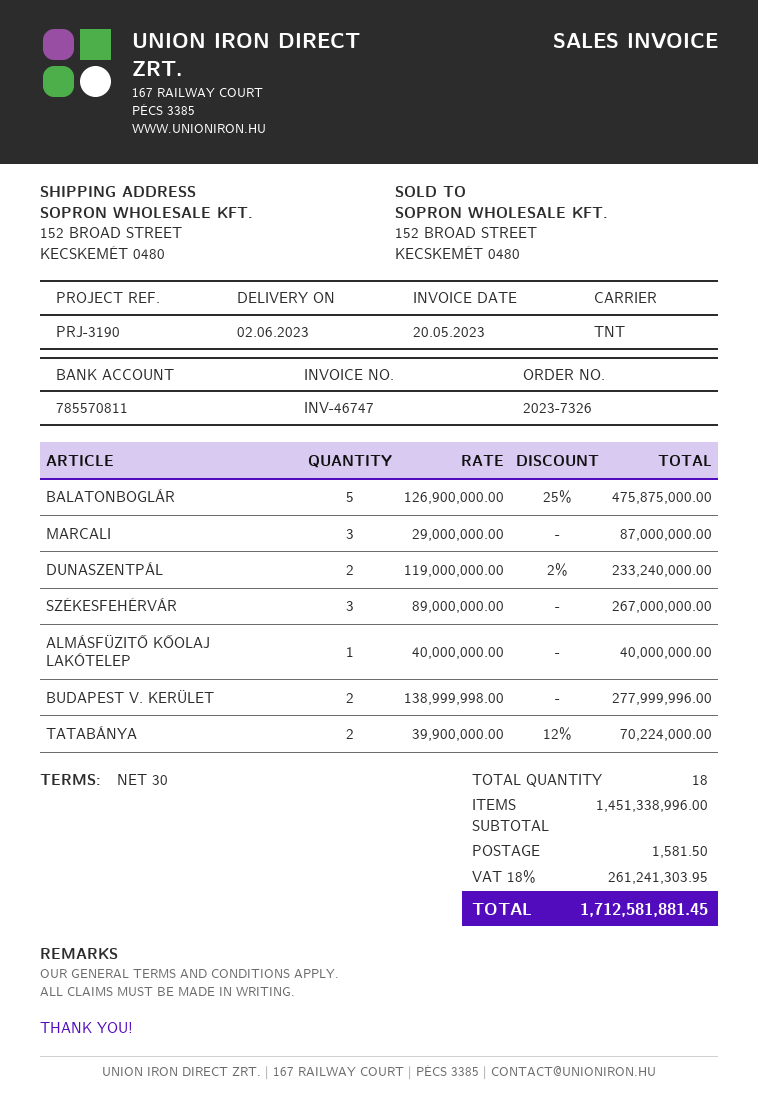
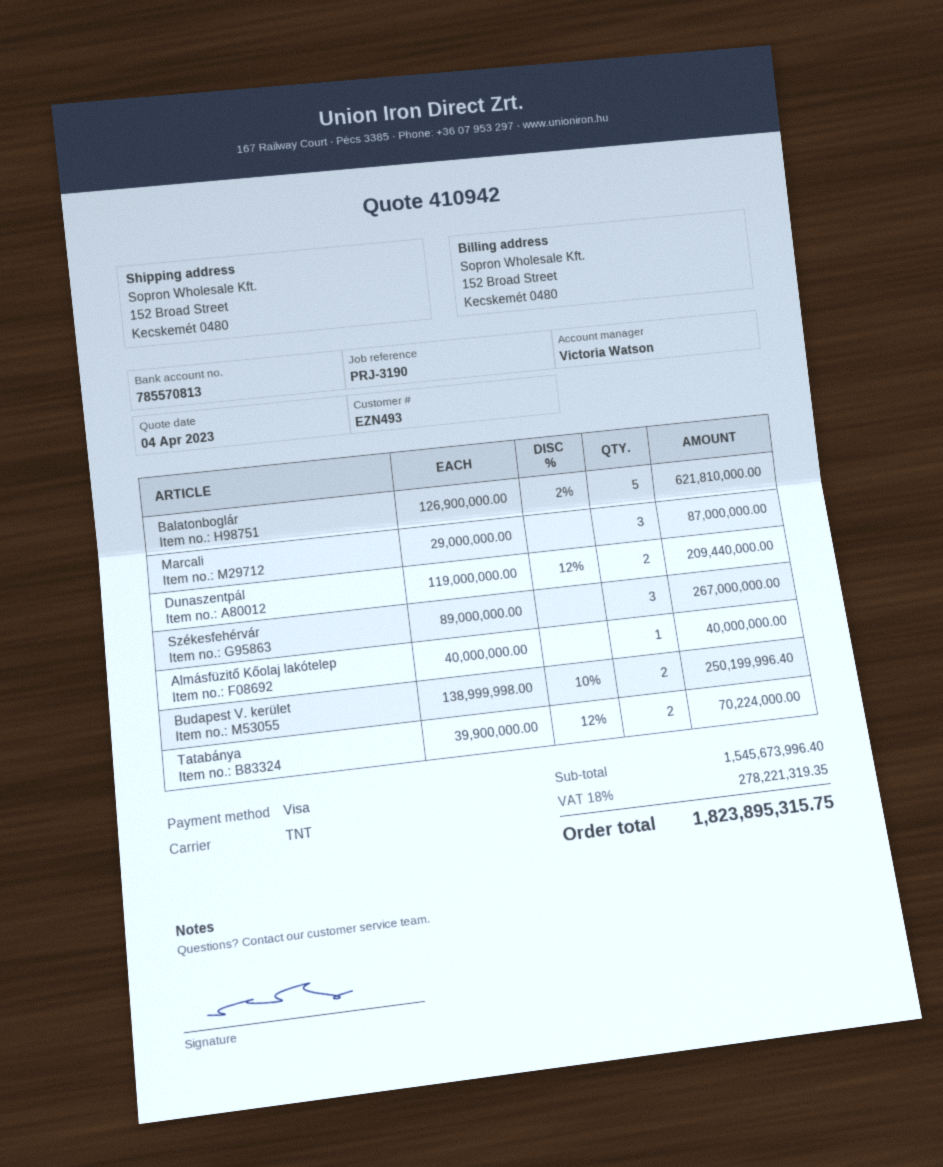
bank account: 785570811 -> 785570813
BALATONBOGLÁR: 5 x 126900000.00 - 25% = 475875000.00 -> 5 x 126900000.00 - 2% = 621810000.00
DUNASZENTPÁL: 2 x 119000000.00 - 2% = 233240000.00 -> 2 x 119000000.00 - 12% = 209440000.00
BUDAPEST V. KERÜLET: 2 x 138999998.00 = 277999996.00 -> 2 x 138999998.00 - 10% = 250199996.40
subtotal: 1451338996.00 -> 1545673996.40
shipping: 1581.50 -> none
tax: 18% = 261241303.95 -> 18% = 278221319.35
total: 1712581881.45 -> 1823895315.75

